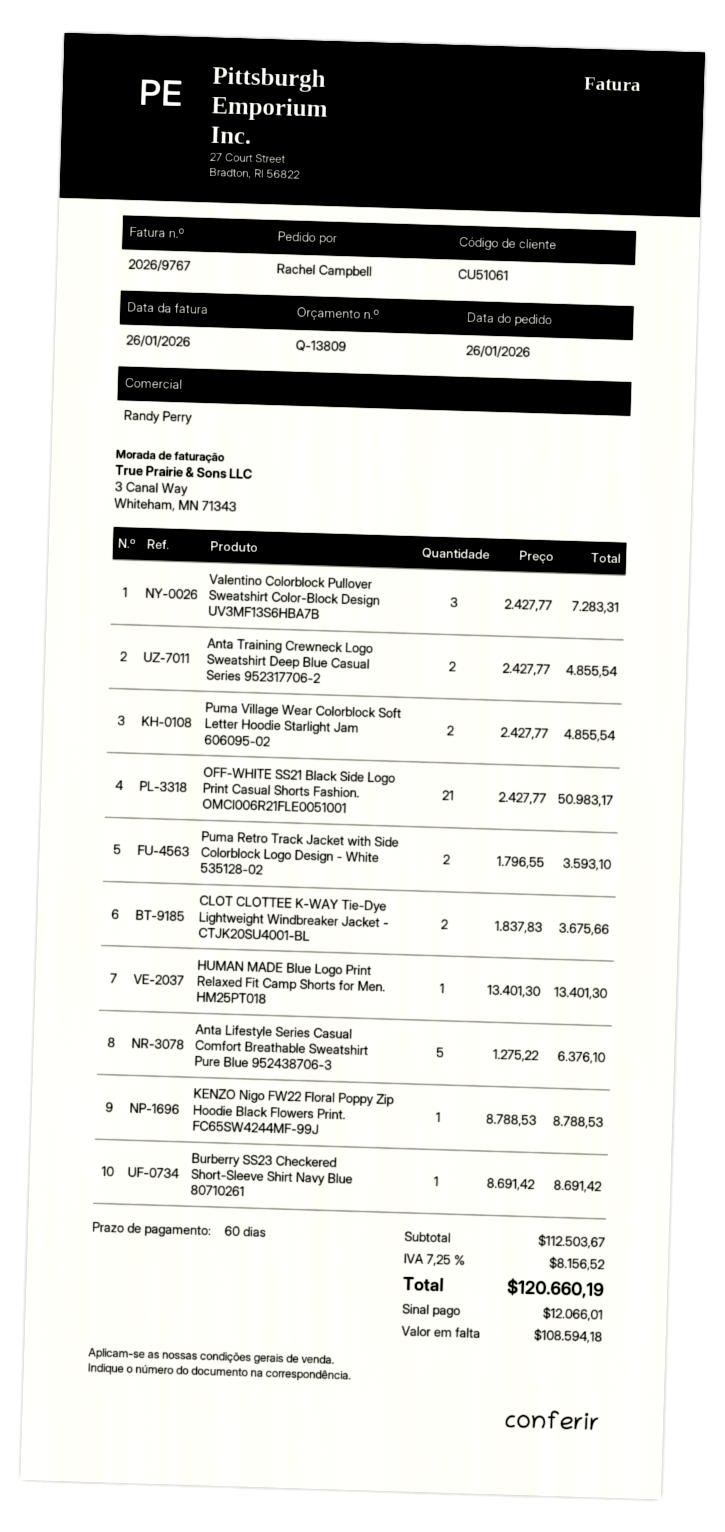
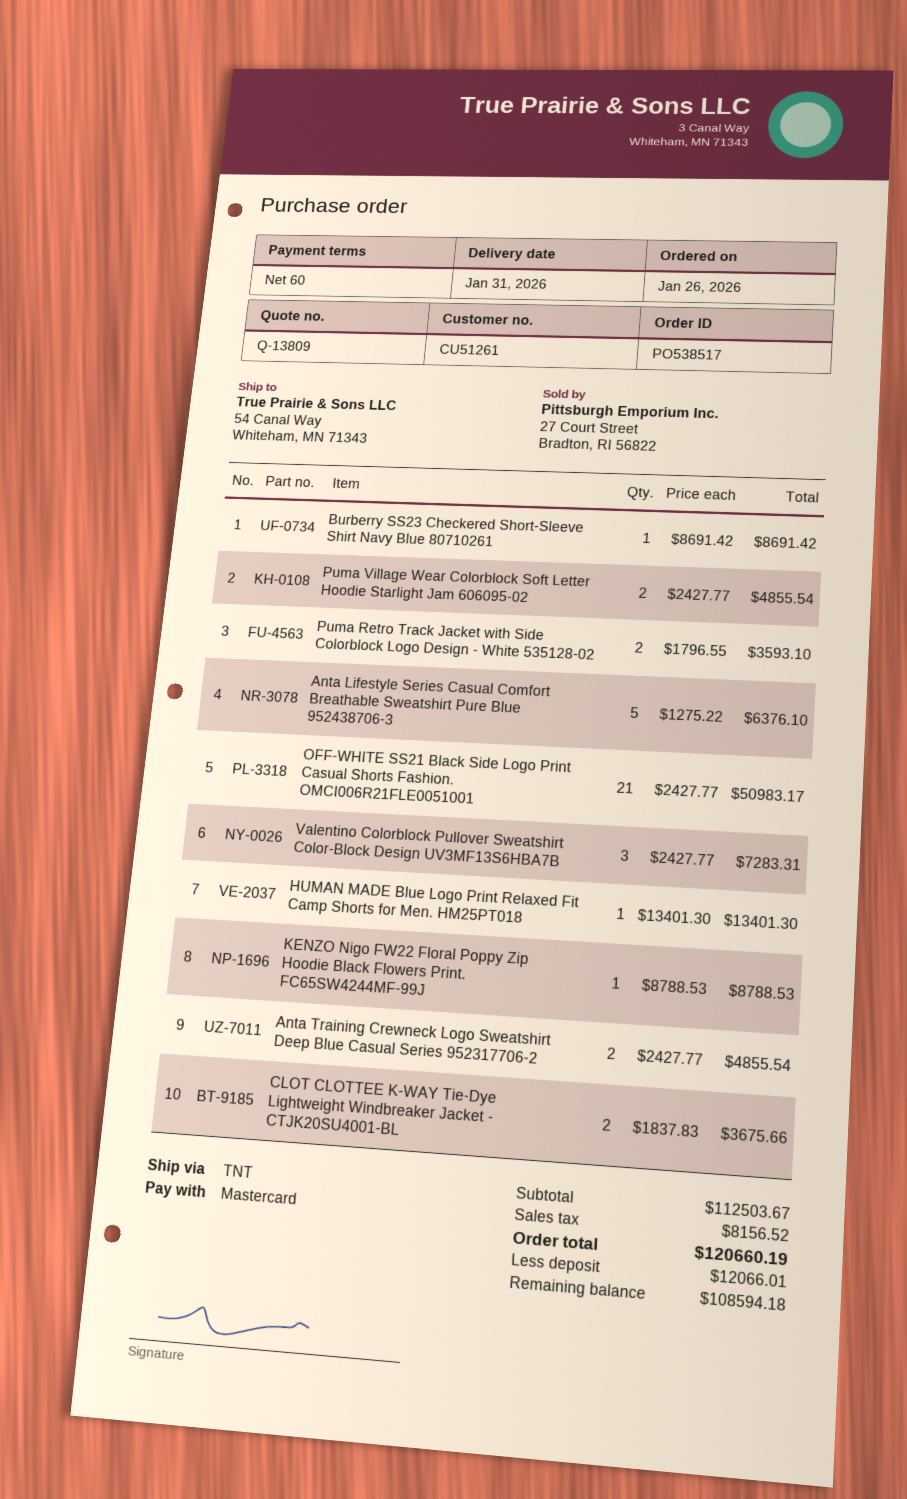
customer number: CU51061 -> CU51261

